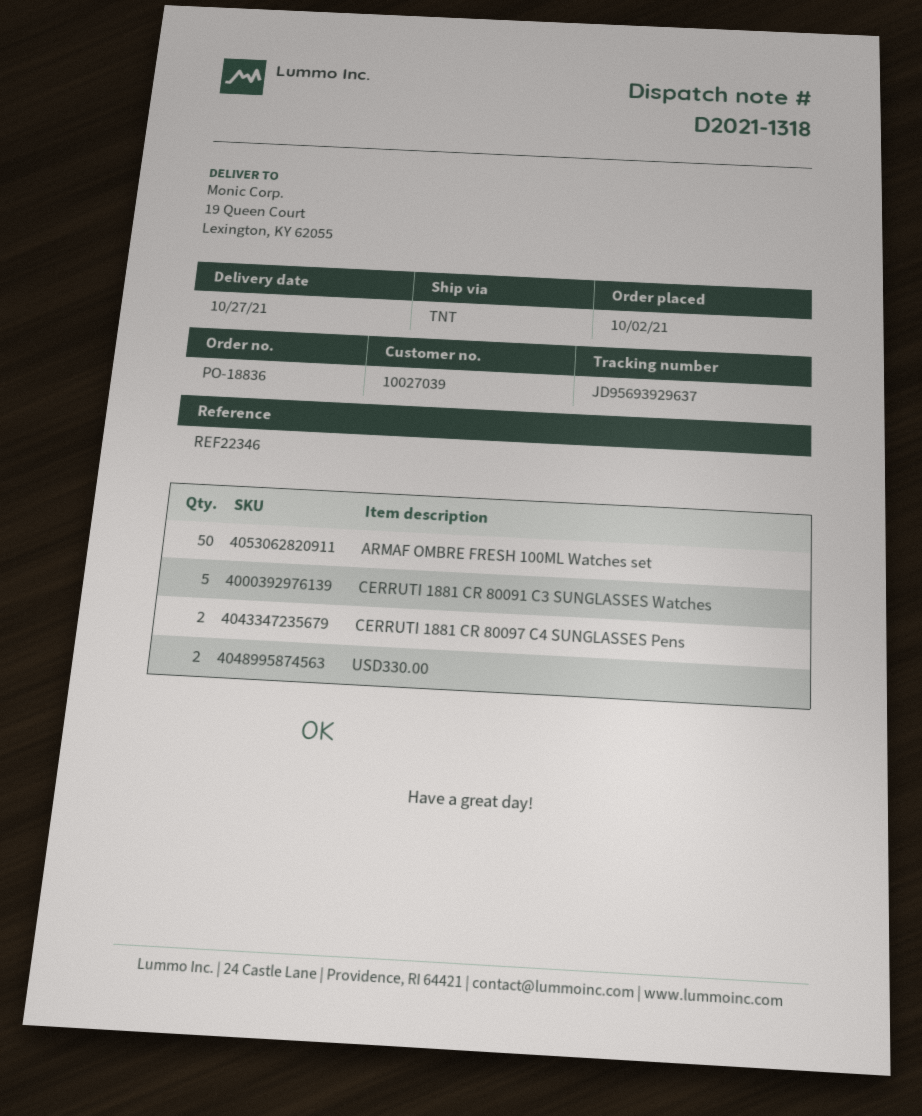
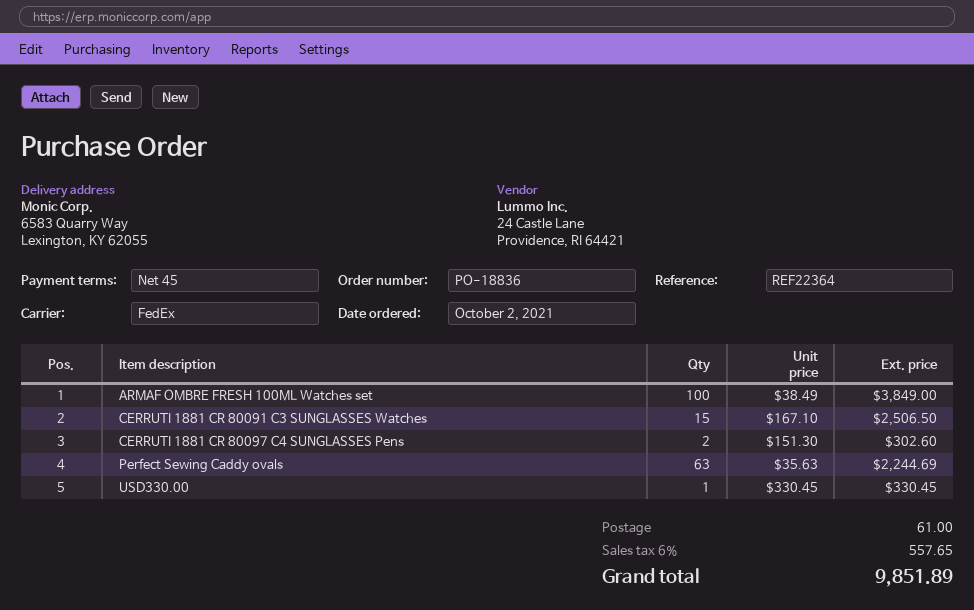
reference: REF22346 -> REF22364
shipping method: TNT -> FedEx
ship to: 19 Queen Court, Lexington, KY 62055 -> 6583 Quarry Way, Lexington, KY 62055
ARMAF OMBRE FRESH 100ML Watches set: 50 -> 100
CERRUTI 1881 CR 80091 C3 SUNGLASSES Watches: 5 -> 15
USD330.00: 2 -> 1
Perfect Sewing Caddy ovals: none -> 63

